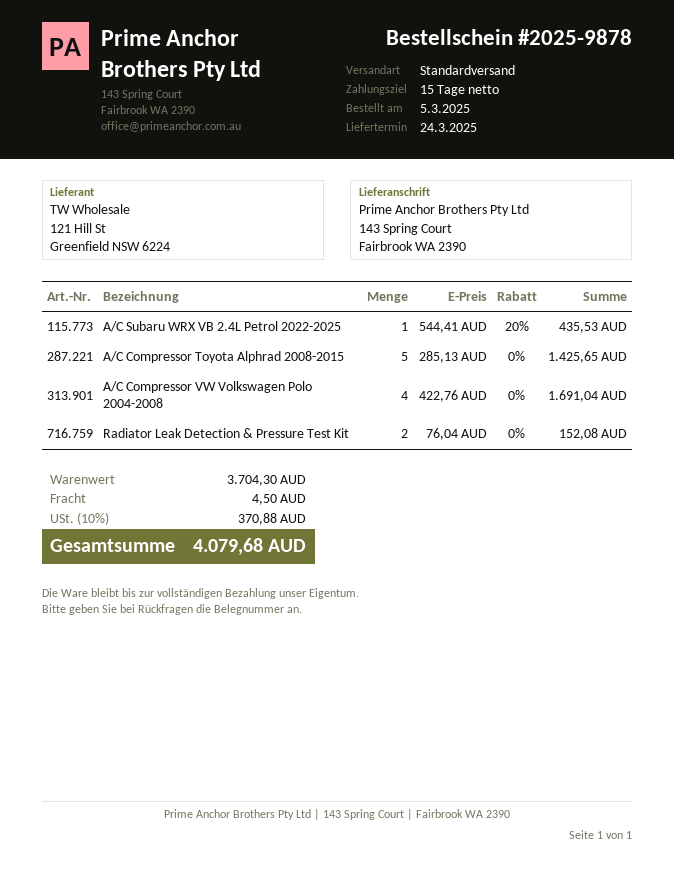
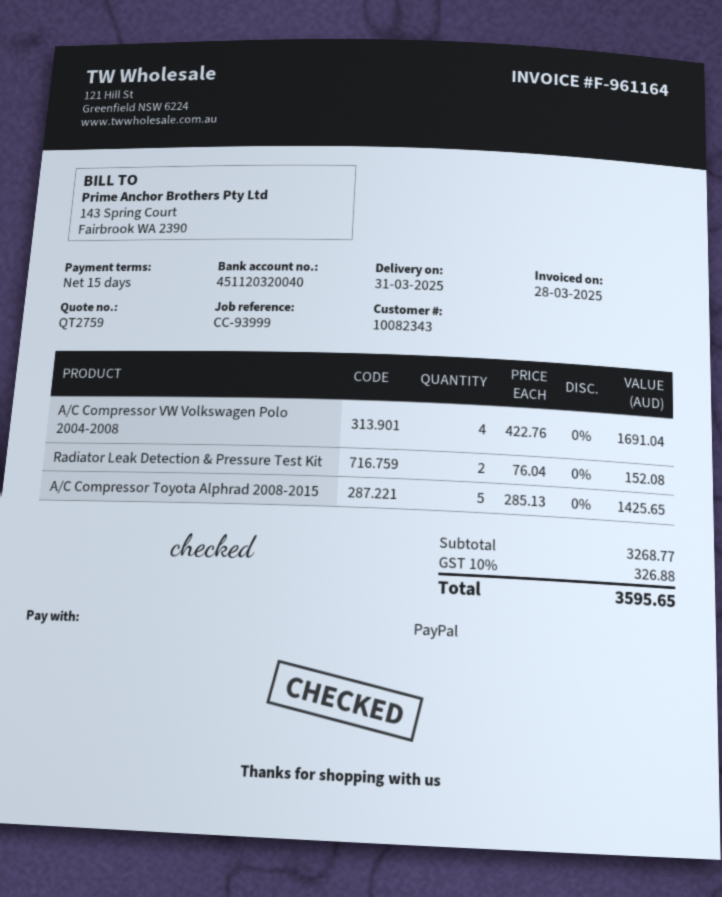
delivery date: 2025-03-24 -> 2025-03-31
A/C Subaru WRX VB 2.4L Petrol 2022-2025: 1 x 544.41 - 20% = 435.53 -> none
subtotal: 3704.30 -> 3268.77
shipping: 4.50 -> none
tax: 10% = 370.88 -> 10% = 326.88
total: 4079.68 -> 3595.65

